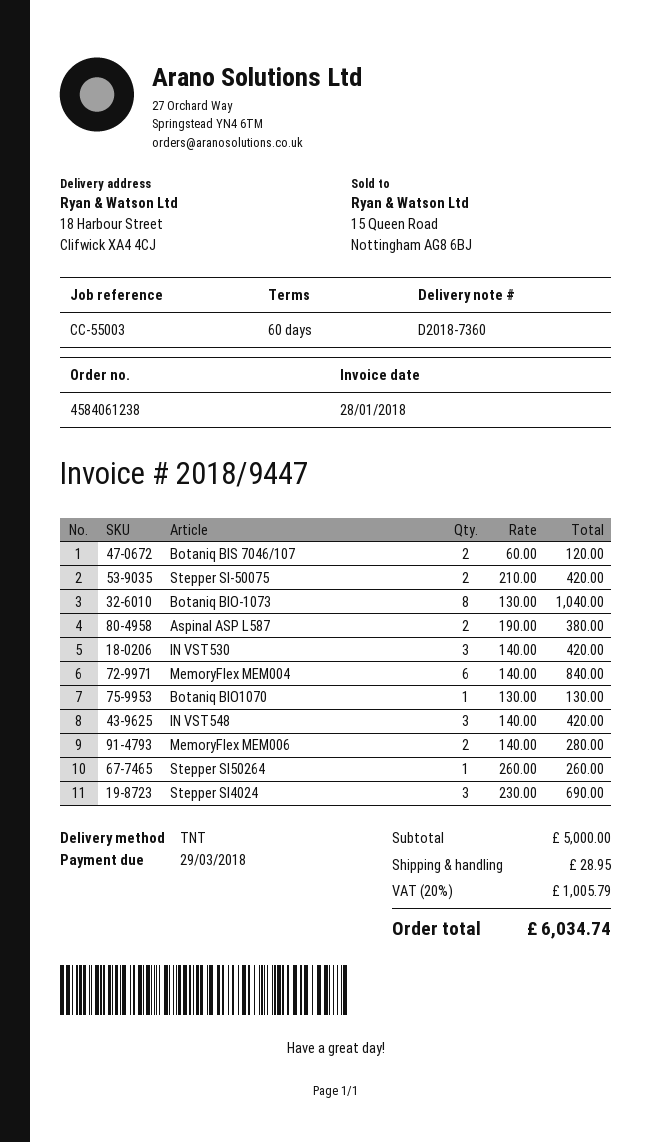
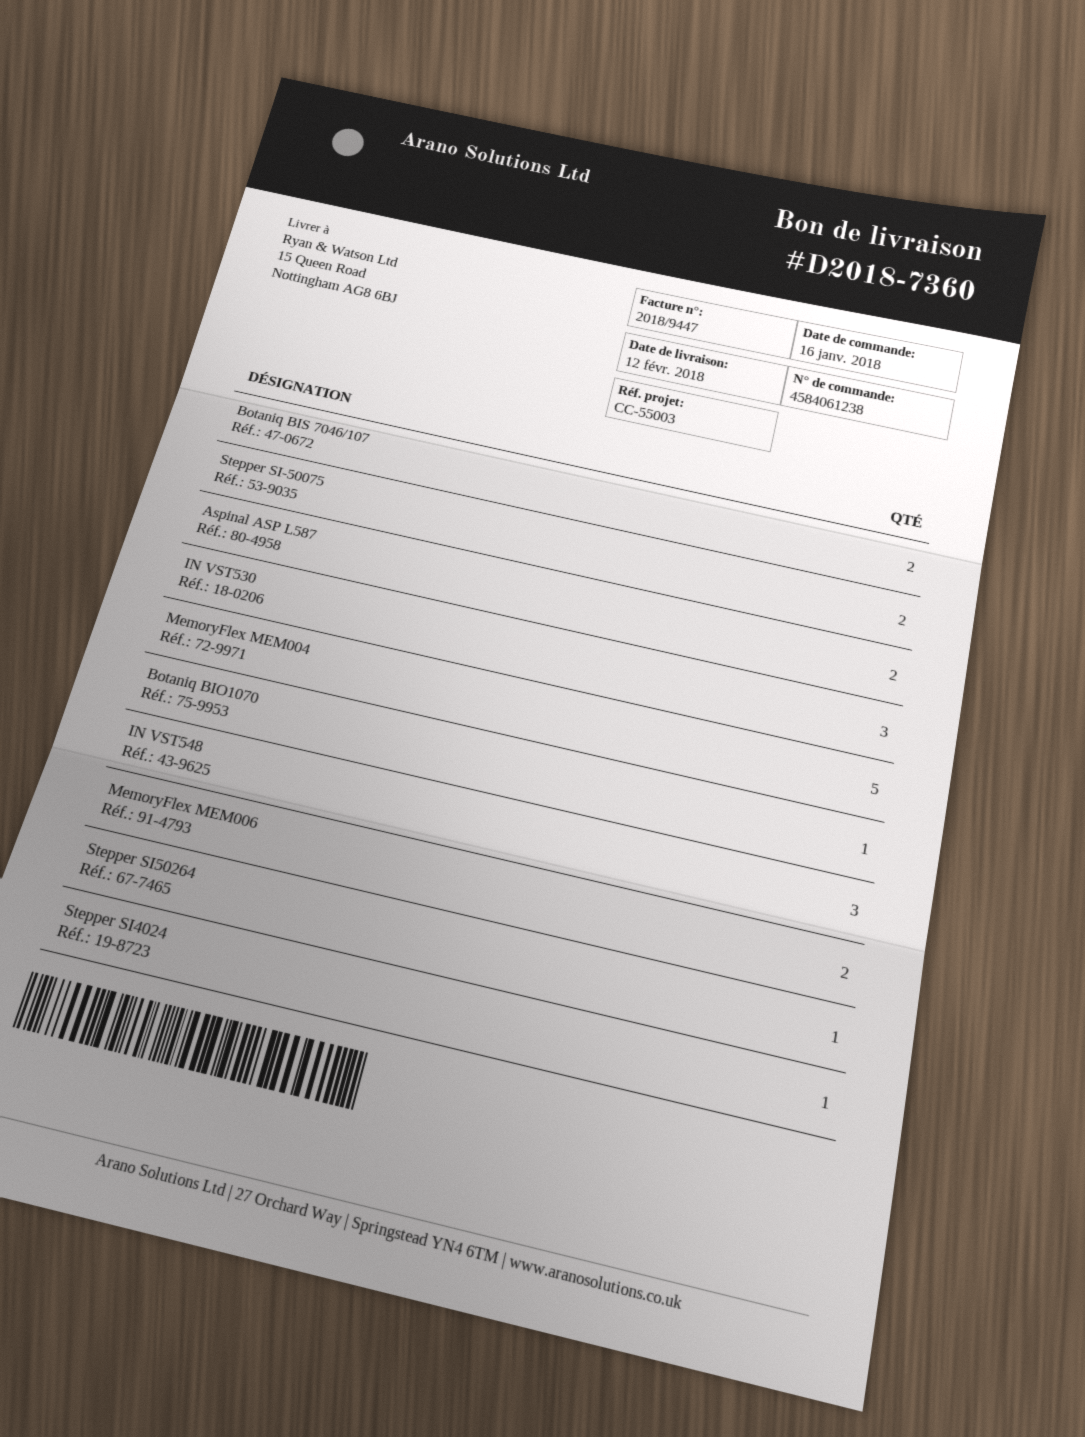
ship to: 18 Harbour Street, Clifwick XA4 4CJ -> 15 Queen Road, Nottingham AG8 6BJ
Botaniq BIO-1073: 8 -> none
MemoryFlex MEM004: 6 -> 5
Stepper SI4024: 3 -> 1

